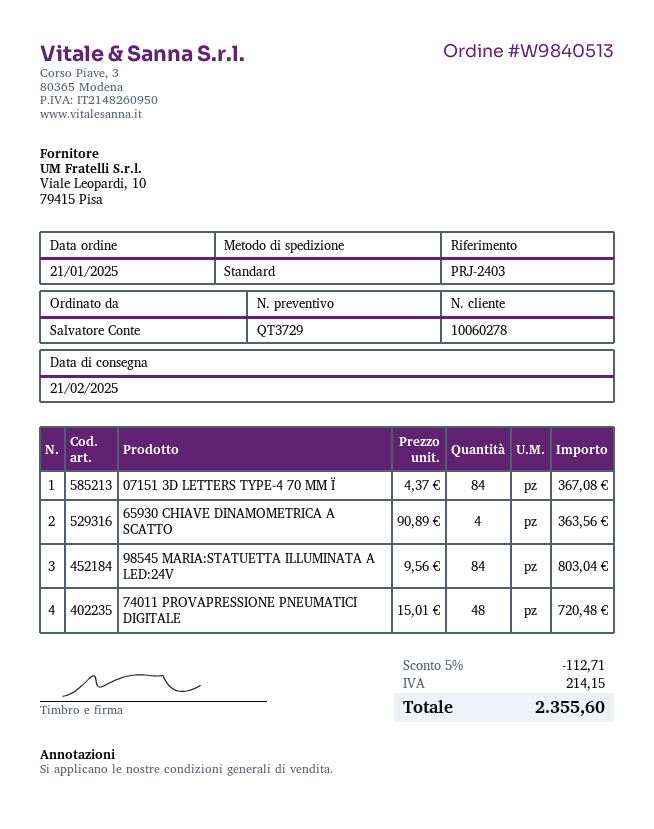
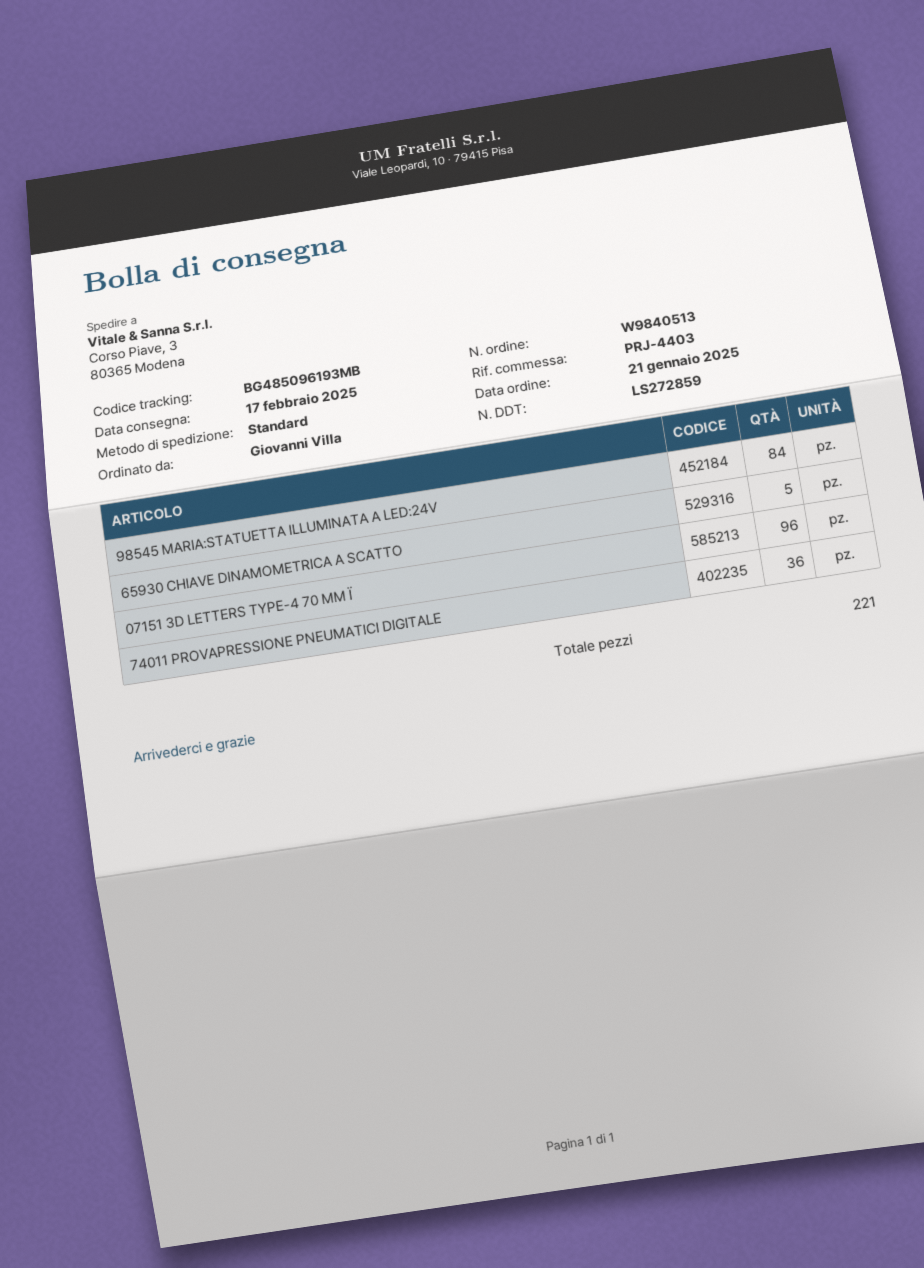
delivery date: 2025-02-21 -> 2025-02-17
reference: PRJ-2403 -> PRJ-4403
ordered by: Salvatore Conte -> Giovanni Villa
07151 3D LETTERS TYPE-4 70 MM Ï: 84 -> 96
65930 CHIAVE DINAMOMETRICA A SCATTO: 4 -> 5
74011 PROVAPRESSIONE PNEUMATICI DIGITALE: 48 -> 36

